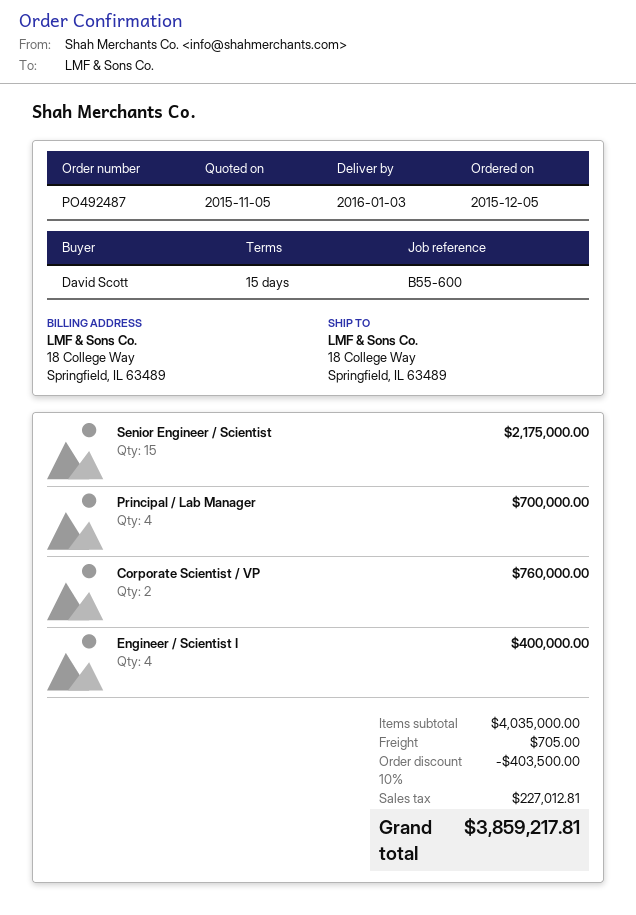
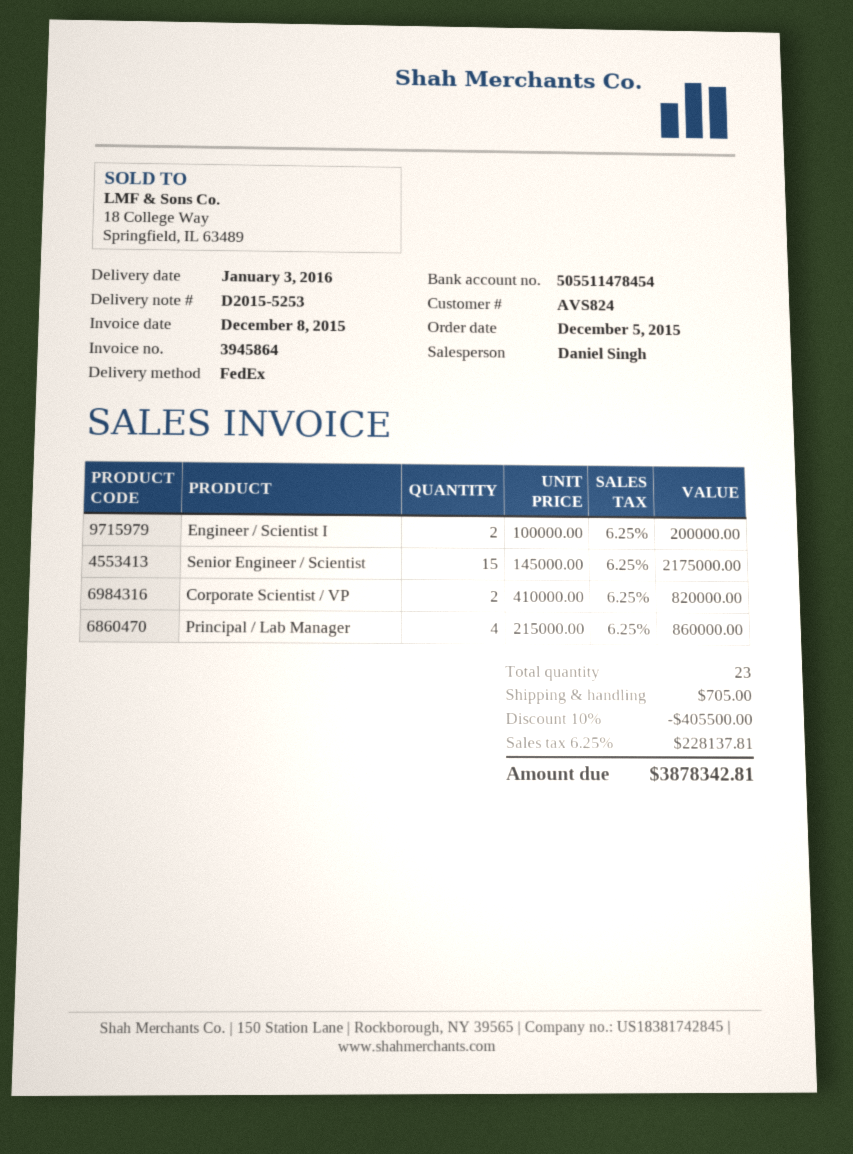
Principal / Lab Manager: 4 for 700000.00 -> 4 for 860000.00
Corporate Scientist / VP: 2 for 760000.00 -> 2 for 820000.00
Engineer / Scientist I: 4 for 400000.00 -> 2 for 200000.00
discount: 10% = 403500.00 -> 10% = 405500.00
tax: 227012.81 -> 228137.81
total: 3859217.81 -> 3878342.81

